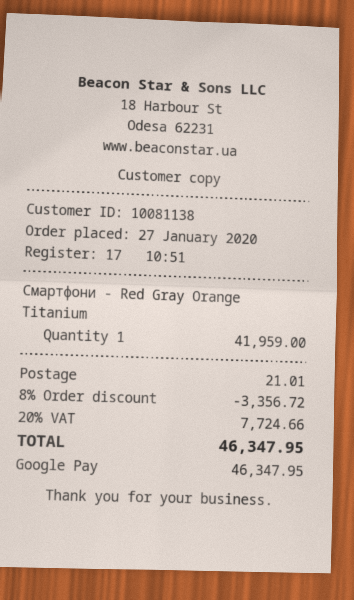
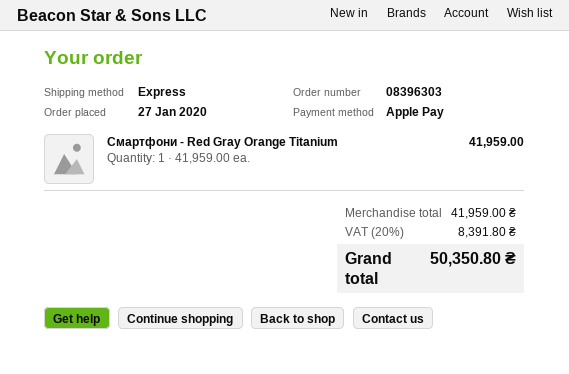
payment method: Google Pay -> Apple Pay
discount: 8% = 3356.72 -> none
shipping: 21.01 -> none
tax: 20% = 7724.66 -> 20% = 8391.80
total: 46347.95 -> 50350.80

